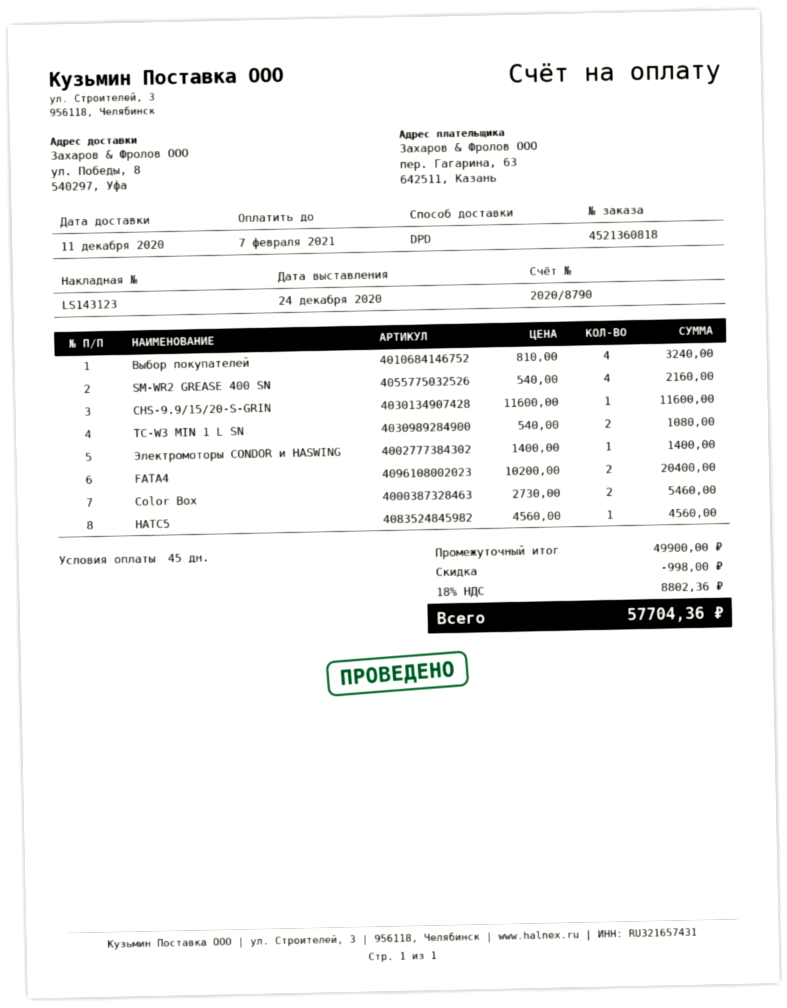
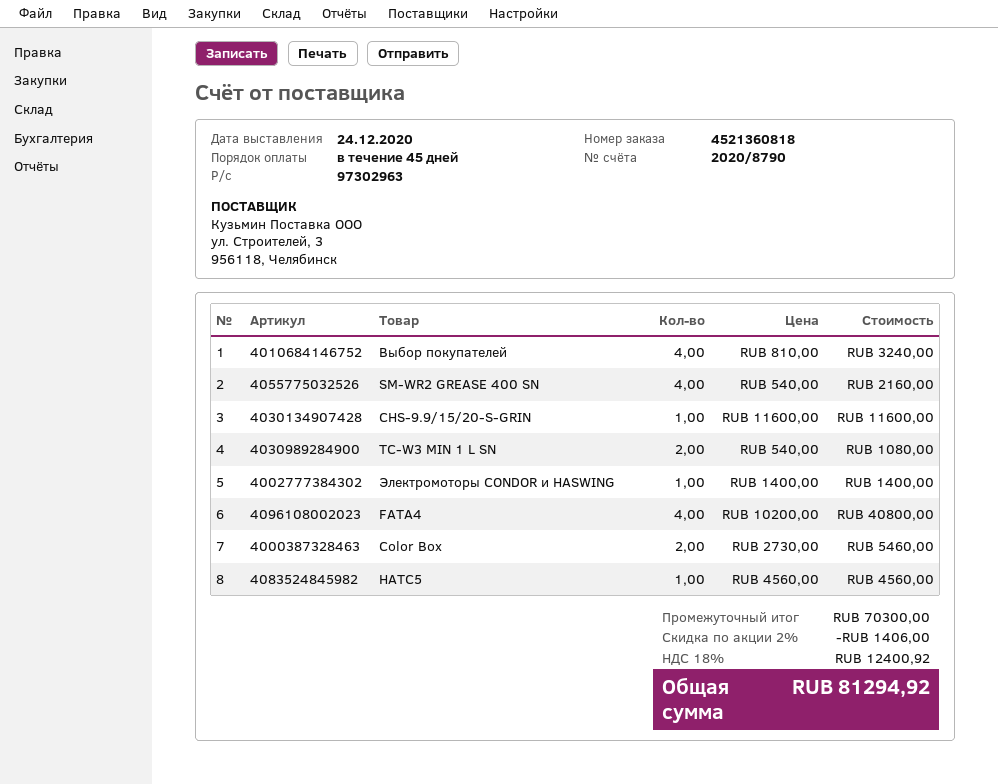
FATA4: 2 x 10200.00 = 20400.00 -> 4 x 10200.00 = 40800.00
subtotal: 49900.00 -> 70300.00
discount: 998.00 -> 1406.00
tax: 18% = 8802.36 -> 18% = 12400.92
total: 57704.36 -> 81294.92

